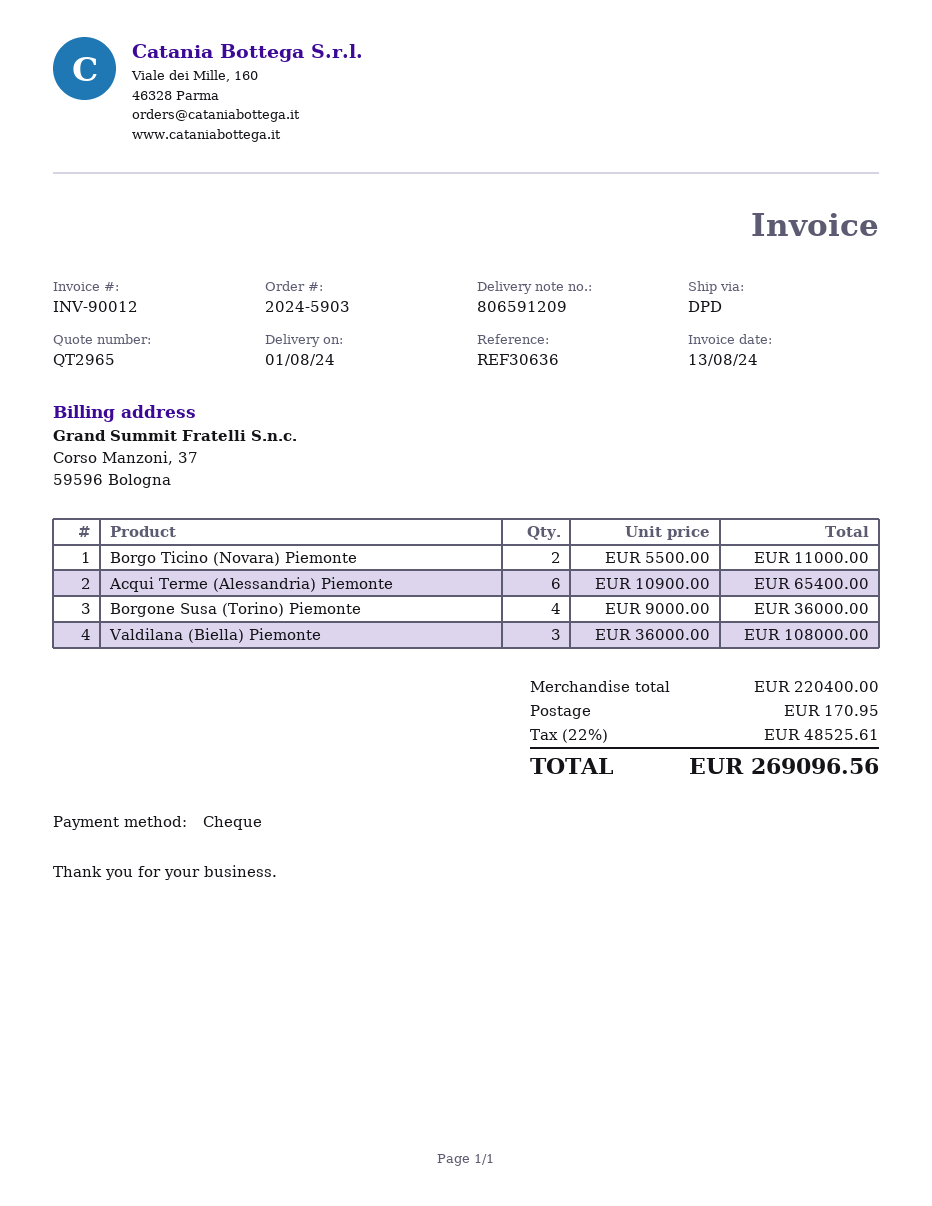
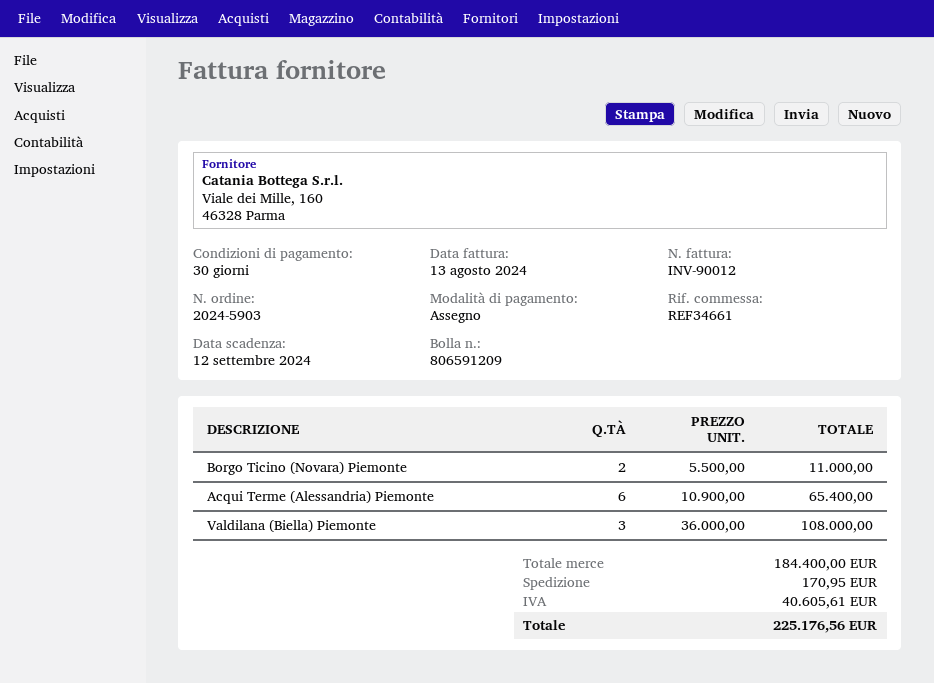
reference: REF30636 -> REF34661
Borgone Susa (Torino) Piemonte: 4 x 9000.00 = 36000.00 -> none
subtotal: 220400.00 -> 184400.00
tax: 48525.61 -> 40605.61
total: 269096.56 -> 225176.56

